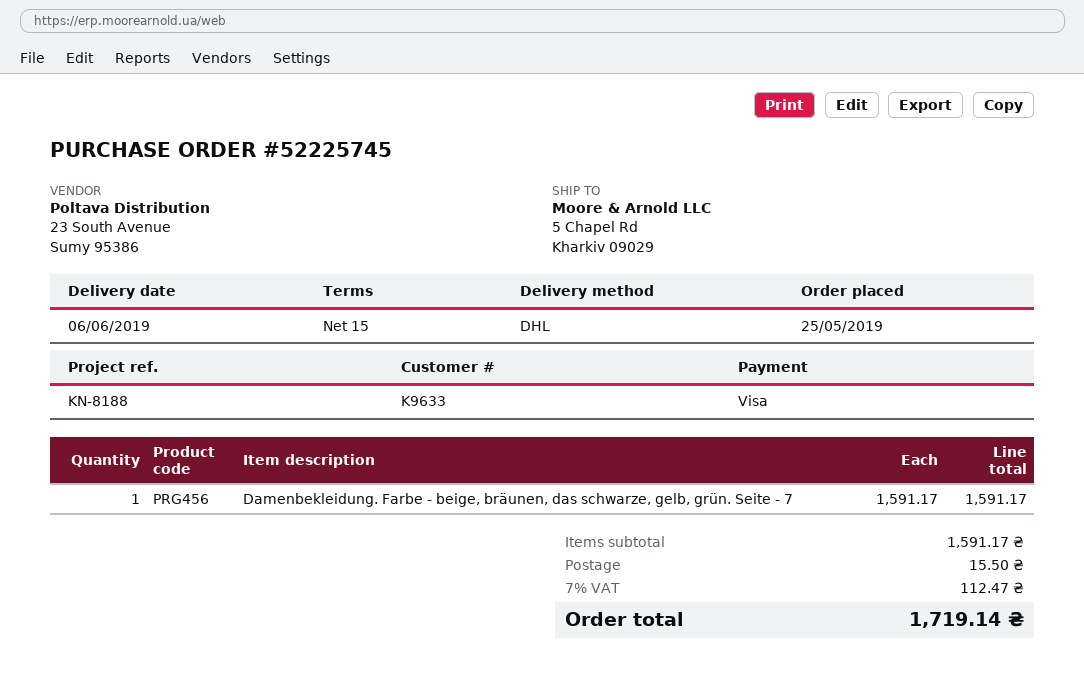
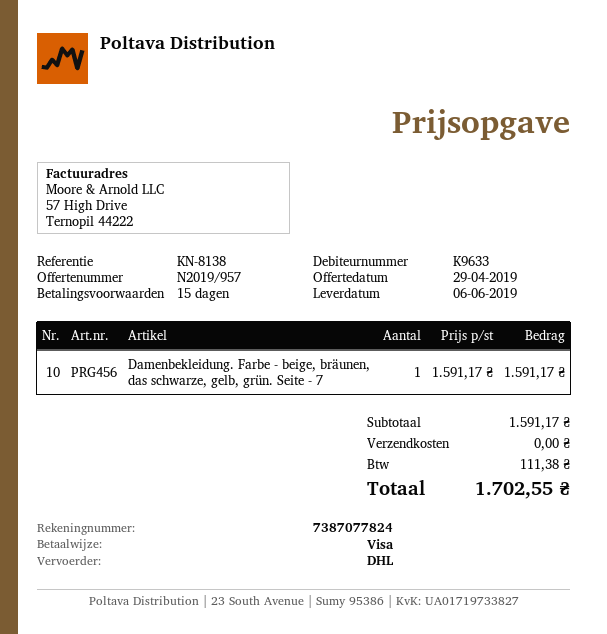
reference: KN-8188 -> KN-8138
shipping: 15.50 -> 0.00
tax: 112.47 -> 111.38
total: 1719.14 -> 1702.55

